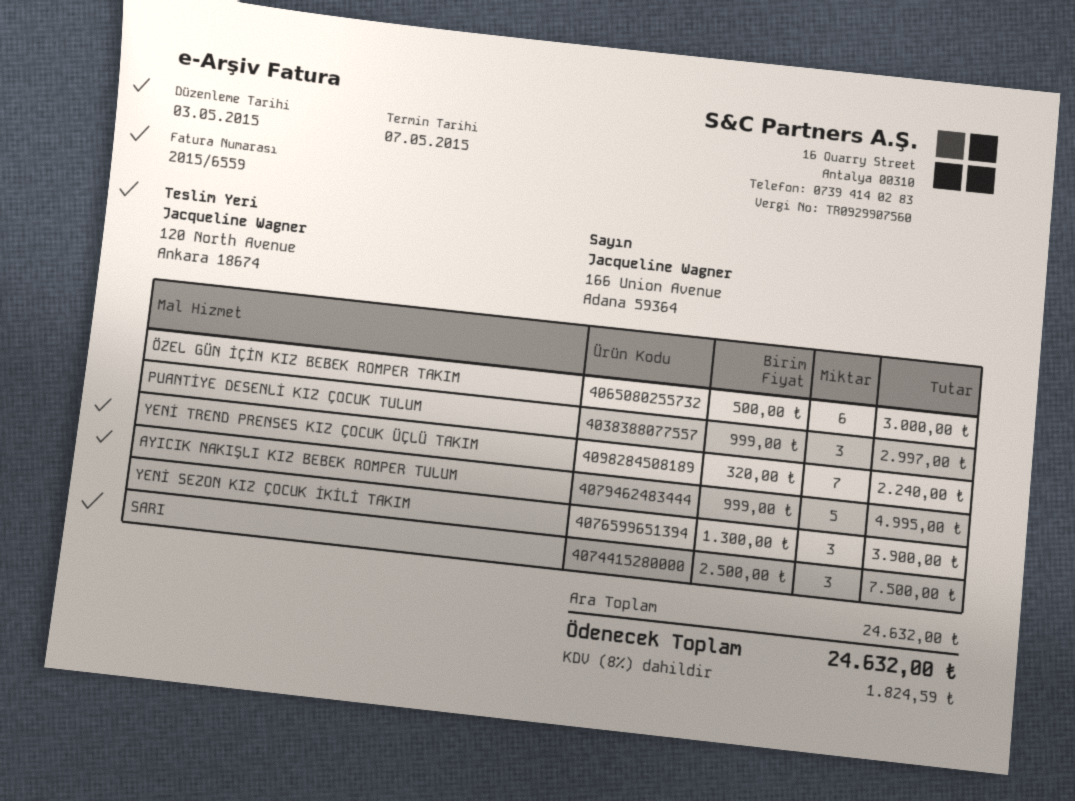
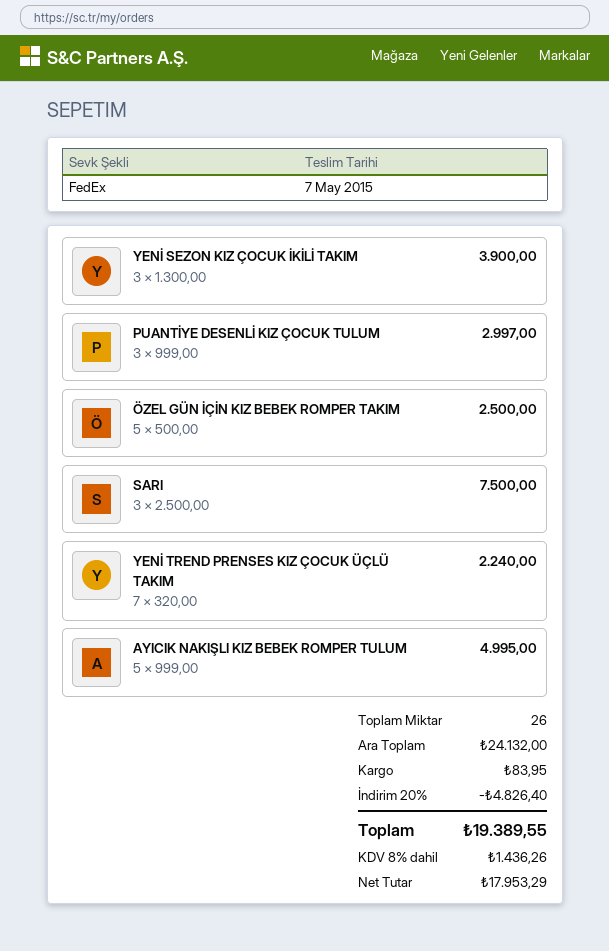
ÖZEL GÜN İÇİN KIZ BEBEK ROMPER TAKIM: 6 x 500.00 = 3000.00 -> 5 x 500.00 = 2500.00
subtotal: 24632.00 -> 24132.00
discount: none -> 20% = 4826.40
shipping: none -> 83.95
tax: 8% = 1824.59 -> 8% = 1436.26
total: 24632.00 -> 19389.55

